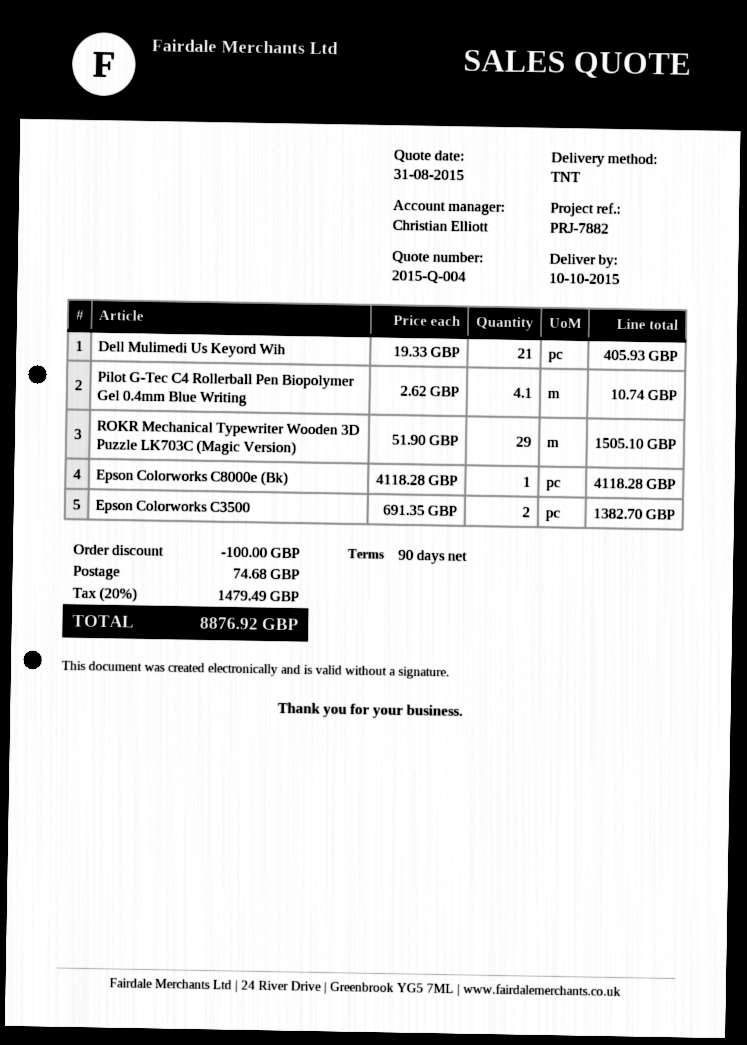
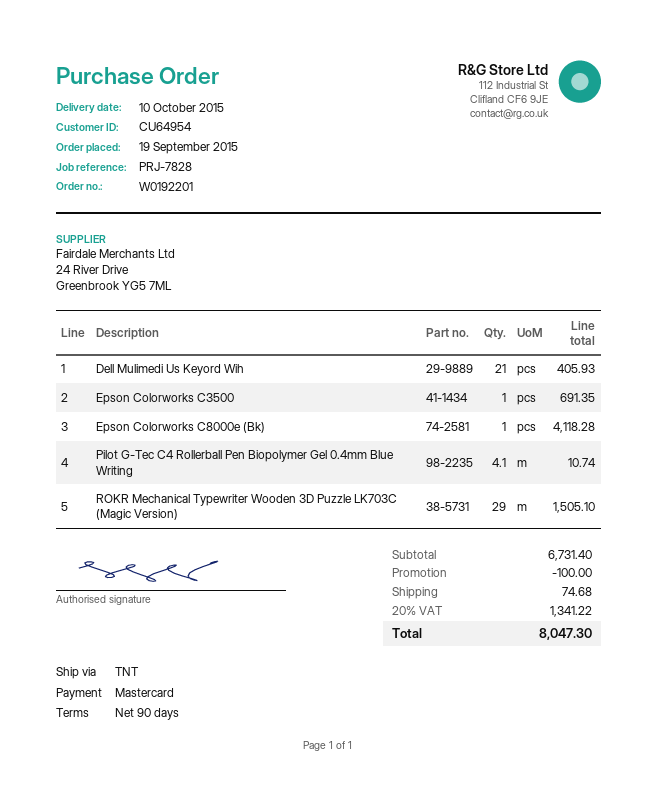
reference: PRJ-7882 -> PRJ-7828
Epson Colorworks C3500: 2 for 1382.70 -> 1 for 691.35
tax: 20% = 1479.49 -> 20% = 1341.22
total: 8876.92 -> 8047.30

